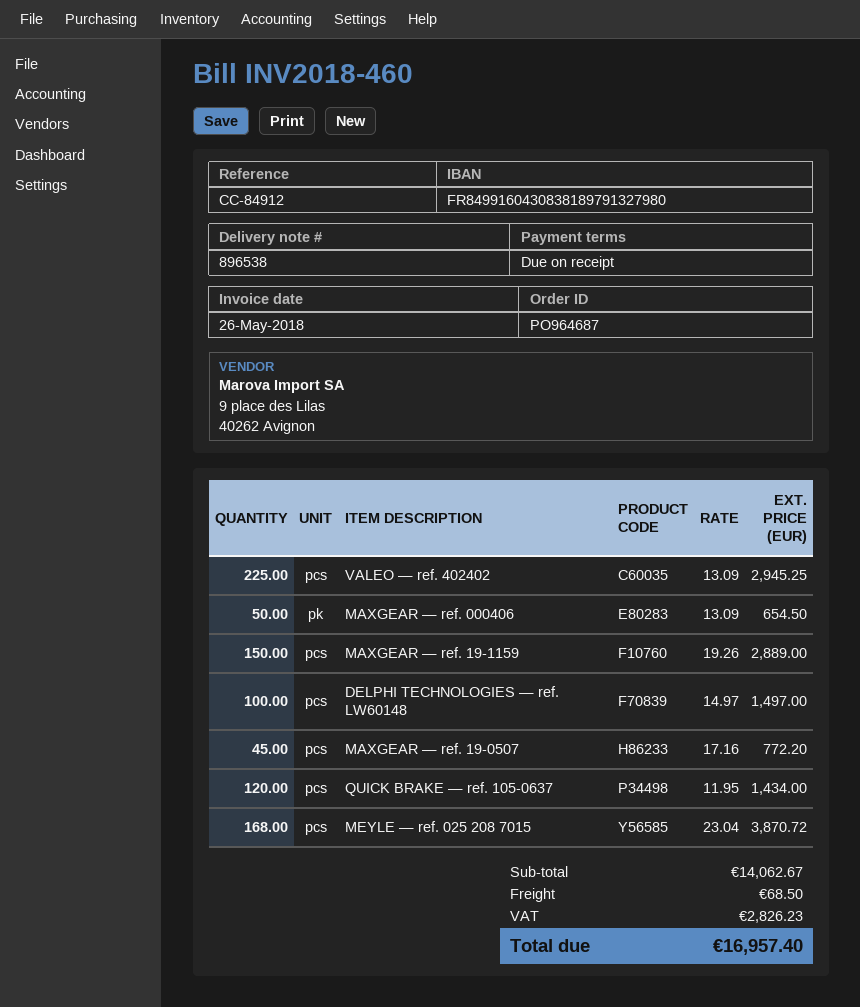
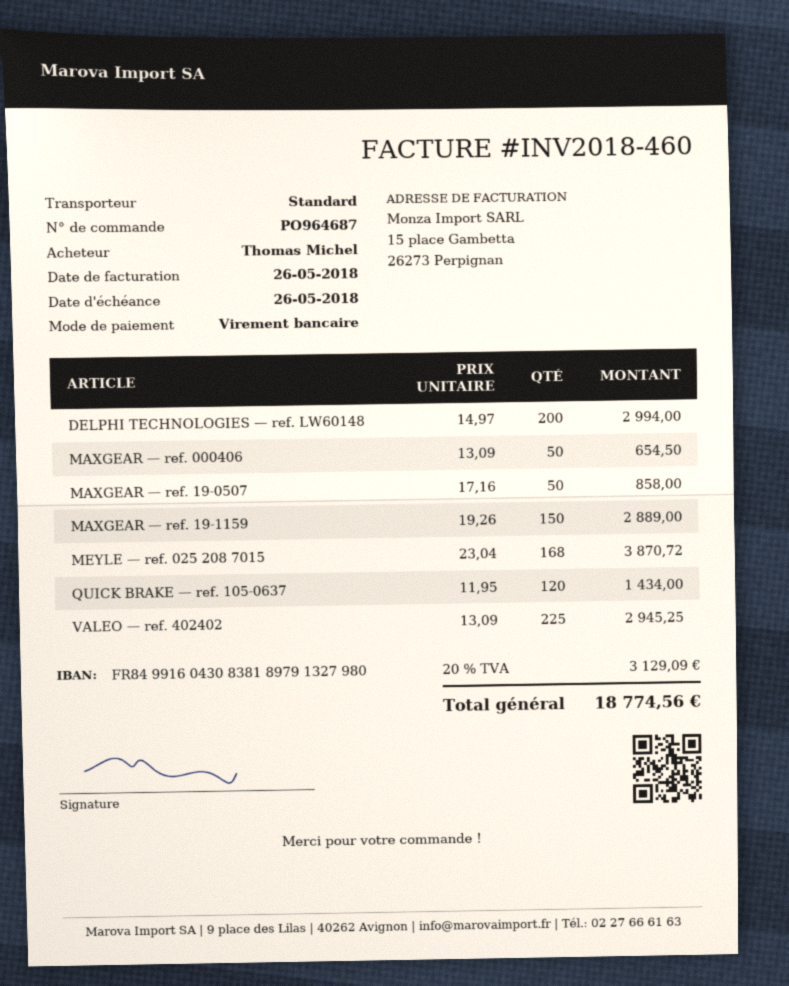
DELPHI TECHNOLOGIES — ref. LW60148: 100 x 14.97 = 1497.00 -> 200 x 14.97 = 2994.00
MAXGEAR — ref. 19-0507: 45 x 17.16 = 772.20 -> 50 x 17.16 = 858.00
shipping: 68.50 -> none
tax: 2826.23 -> 3129.09
total: 16957.40 -> 18774.56

